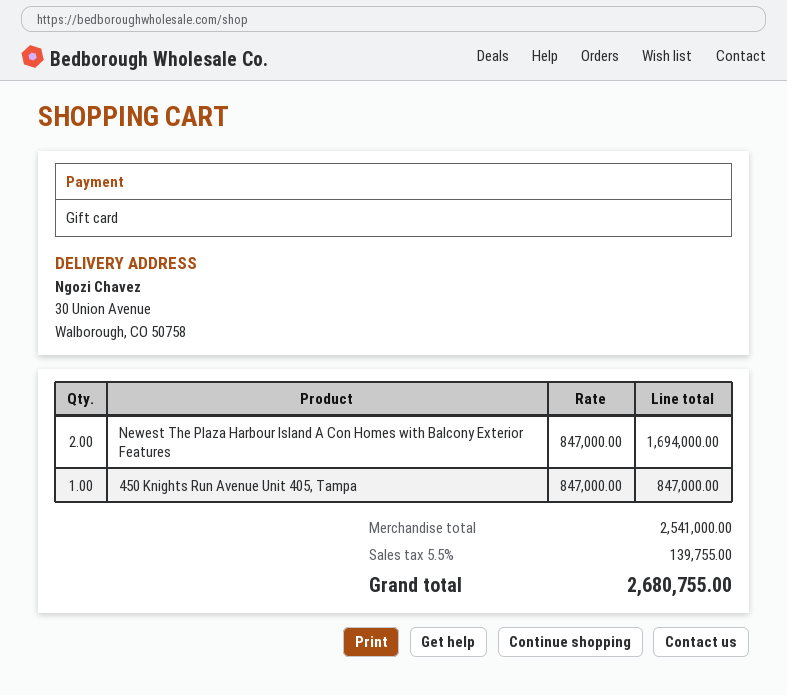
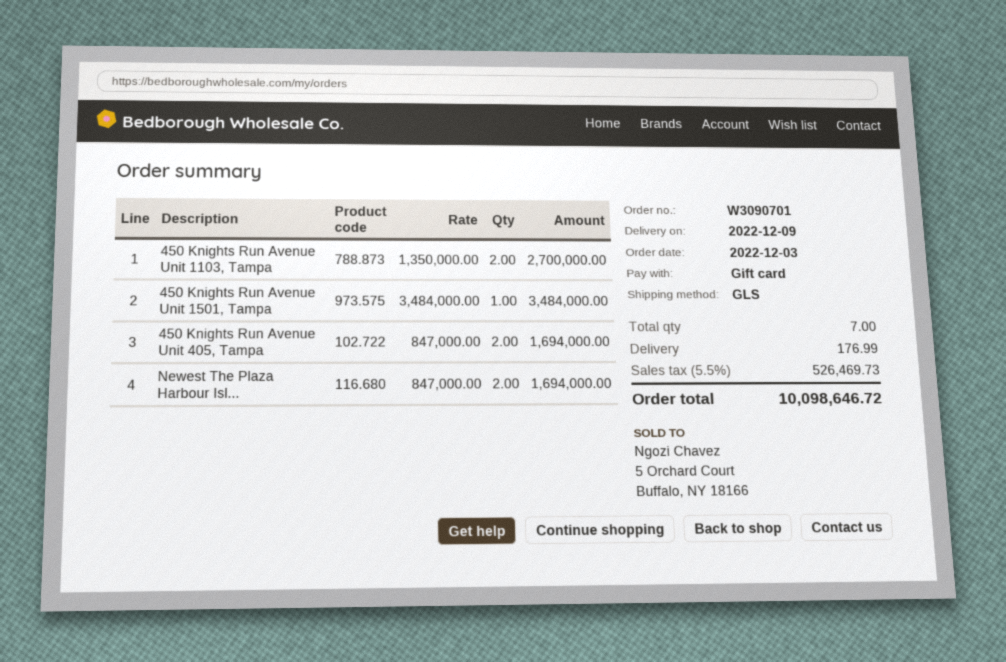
450 Knights Run Avenue Unit 405, Tampa: 1 x 847000.00 = 847000.00 -> 2 x 847000.00 = 1694000.00
450 Knights Run Avenue Unit 1103, Tampa: none -> 2 x 1350000.00 = 2700000.00
450 Knights Run Avenue Unit 1501, Tampa: none -> 1 x 3484000.00 = 3484000.00
shipping: none -> 176.99
tax: 5.5% = 139755.00 -> 5.5% = 526469.73
total: 2680755.00 -> 10098646.72

